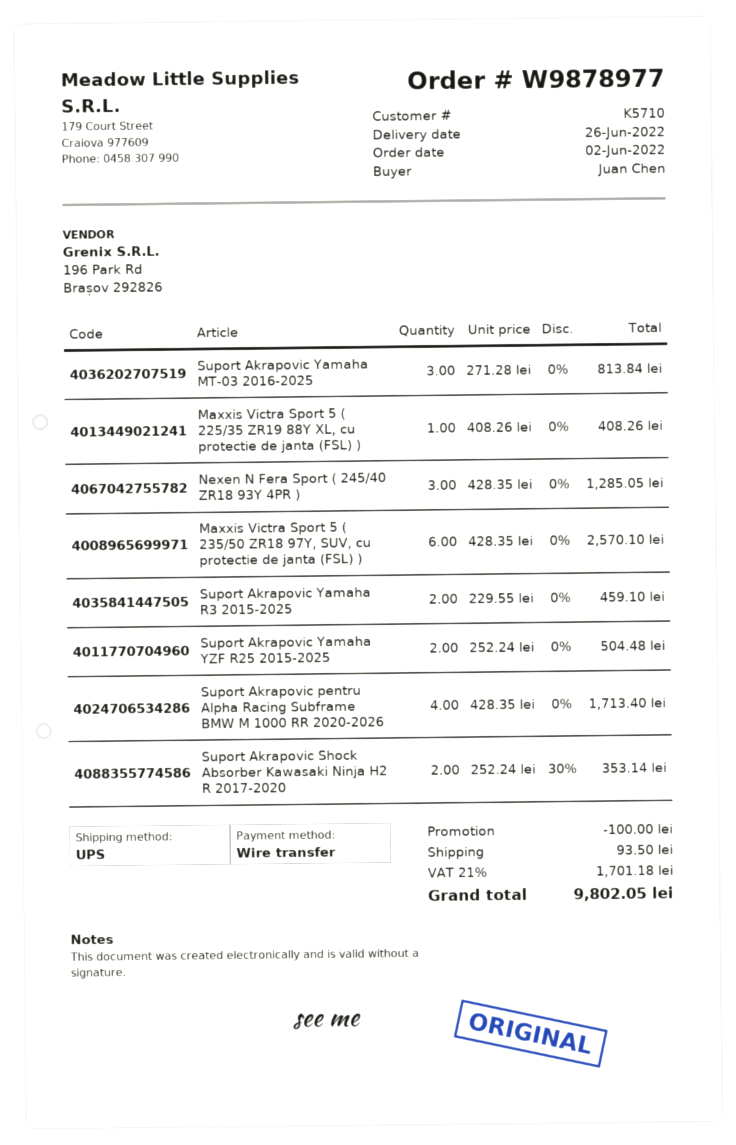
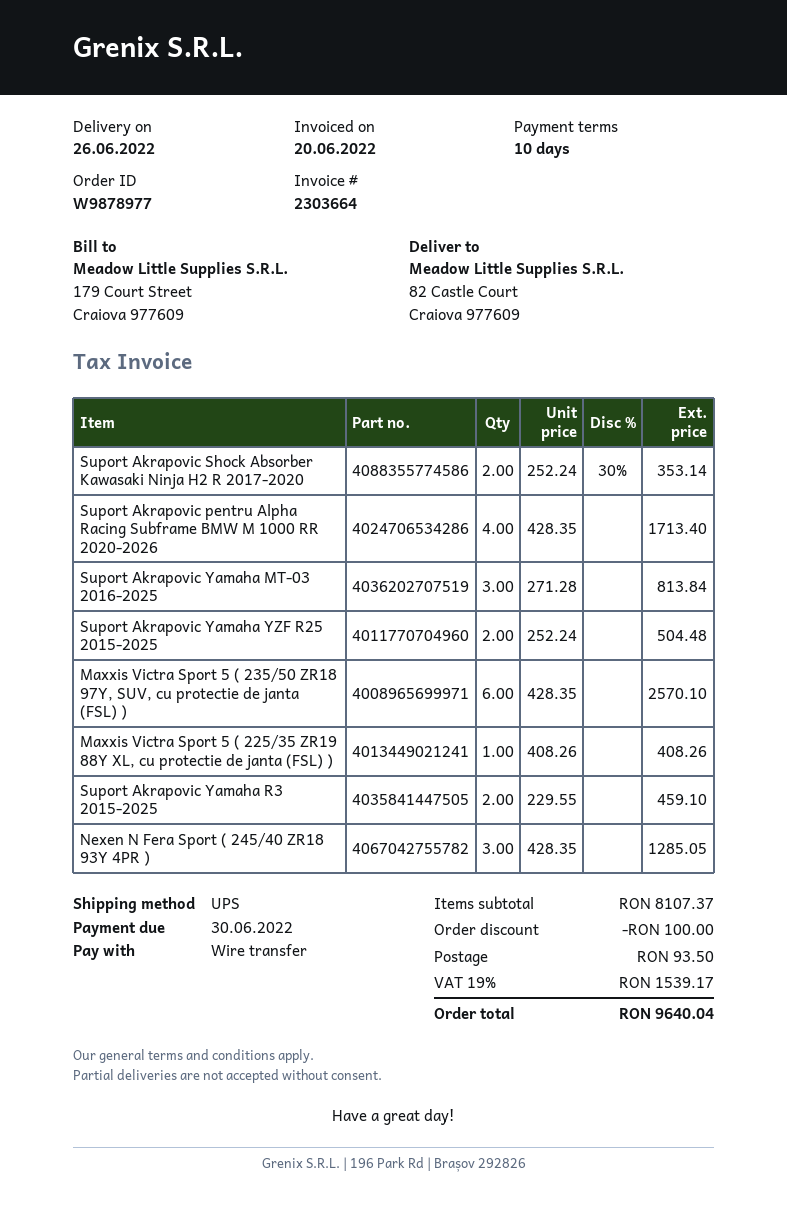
tax: 21% = 1701.18 -> 19% = 1539.17
total: 9802.05 -> 9640.04

